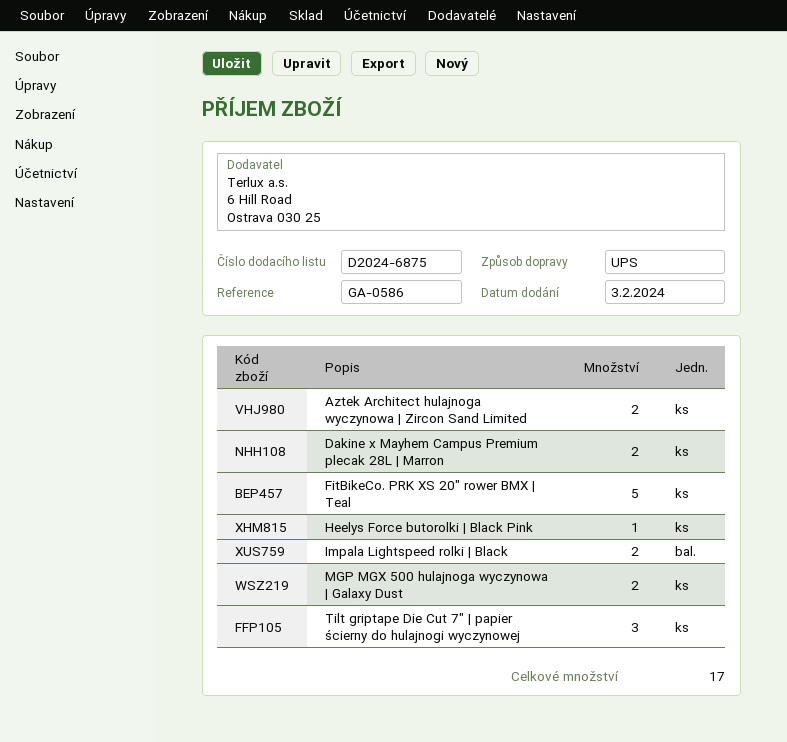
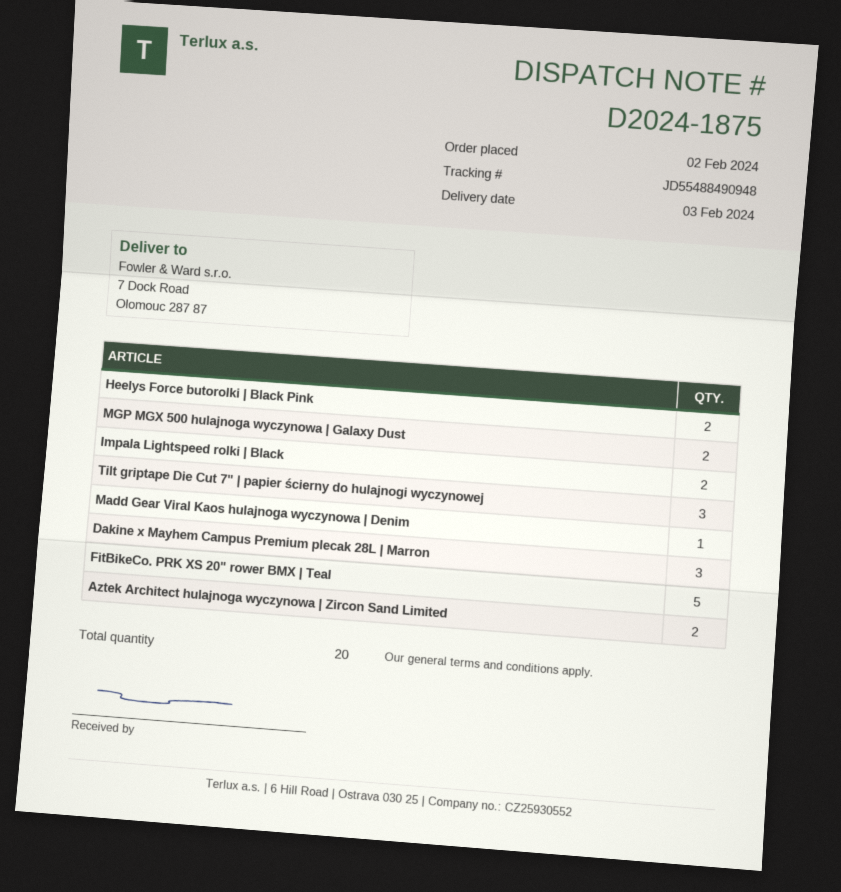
delivery note number: D2024-6875 -> D2024-1875
Dakine x Mayhem Campus Premium plecak 28L | Marron: 2 -> 3
Heelys Force butorolki | Black Pink: 1 -> 2
Madd Gear Viral Kaos hulajnoga wyczynowa | Denim: none -> 1
total quantity: 17 -> 20

